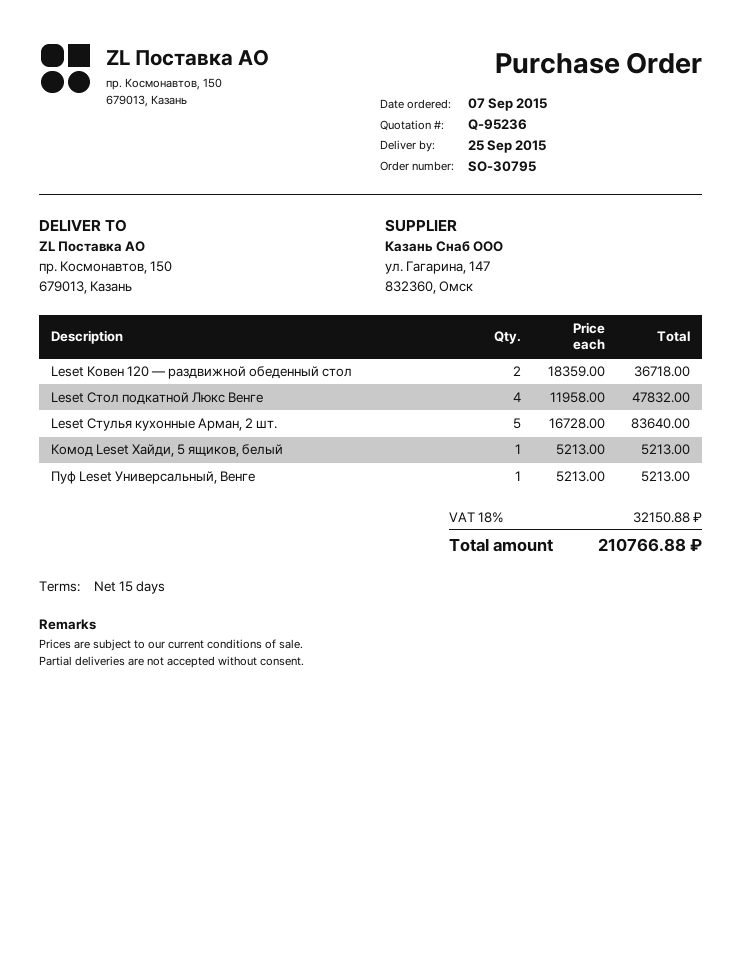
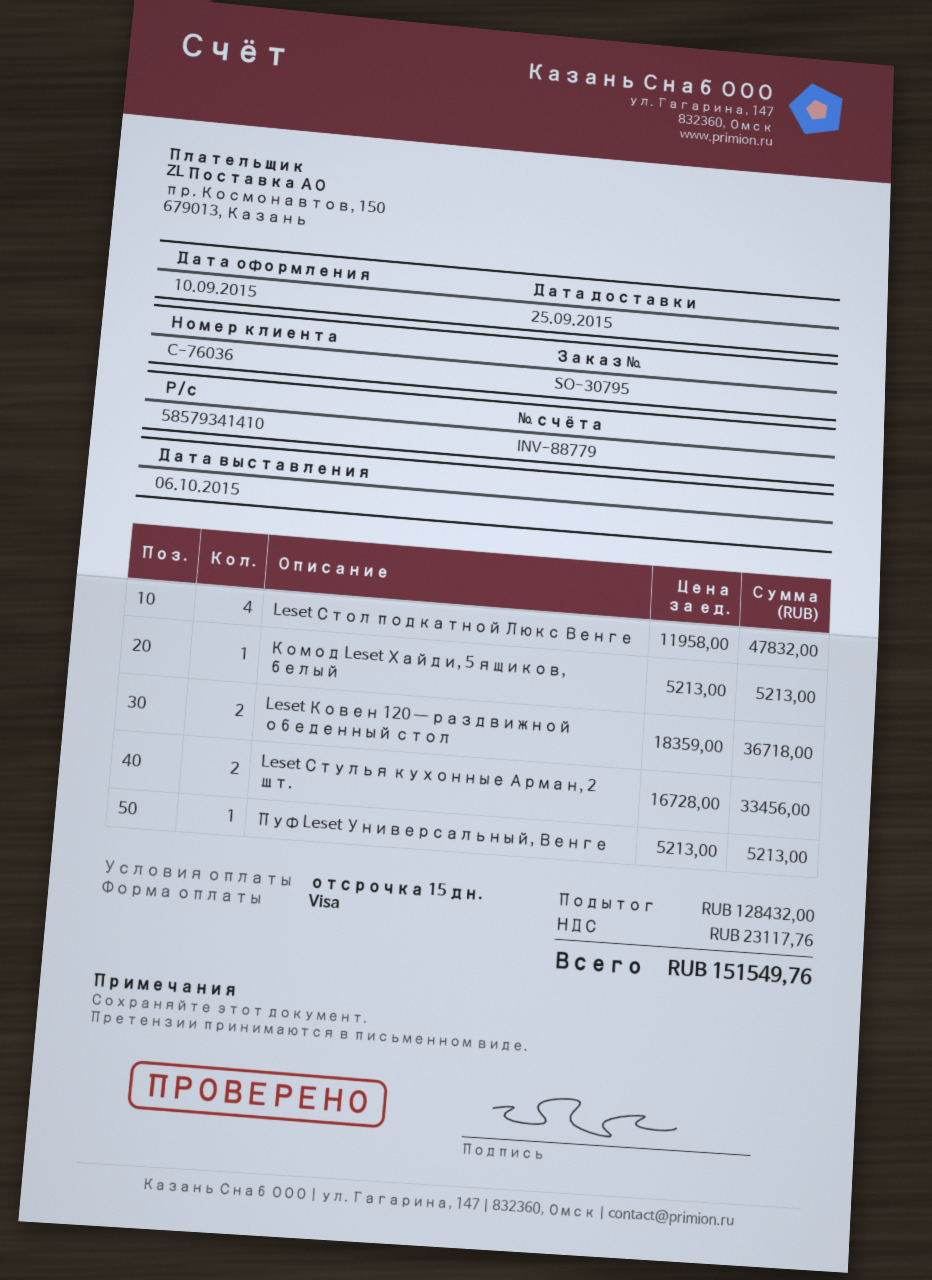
order date: 2015-09-07 -> 2015-09-10
Leset Стулья кухонные Арман, 2 шт.: 5 x 16728.00 = 83640.00 -> 2 x 16728.00 = 33456.00
tax: 32150.88 -> 23117.76
total: 210766.88 -> 151549.76

